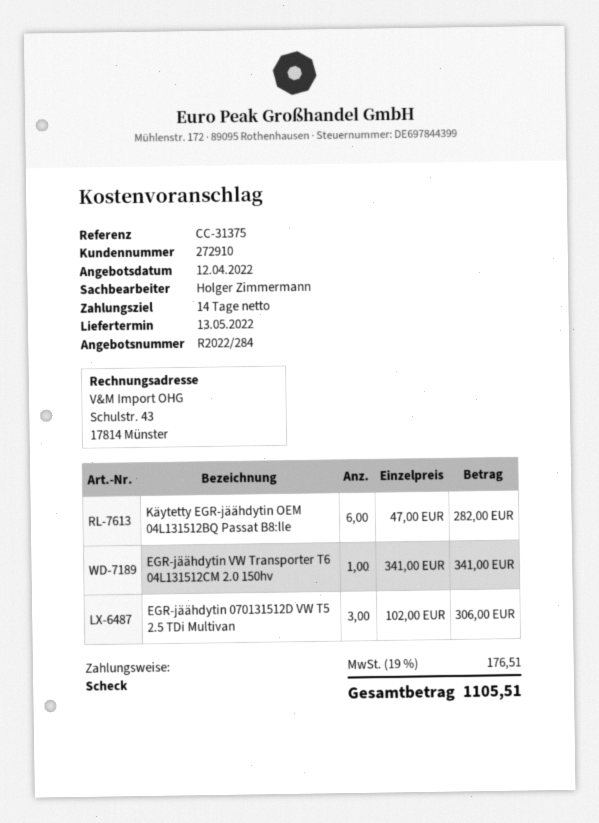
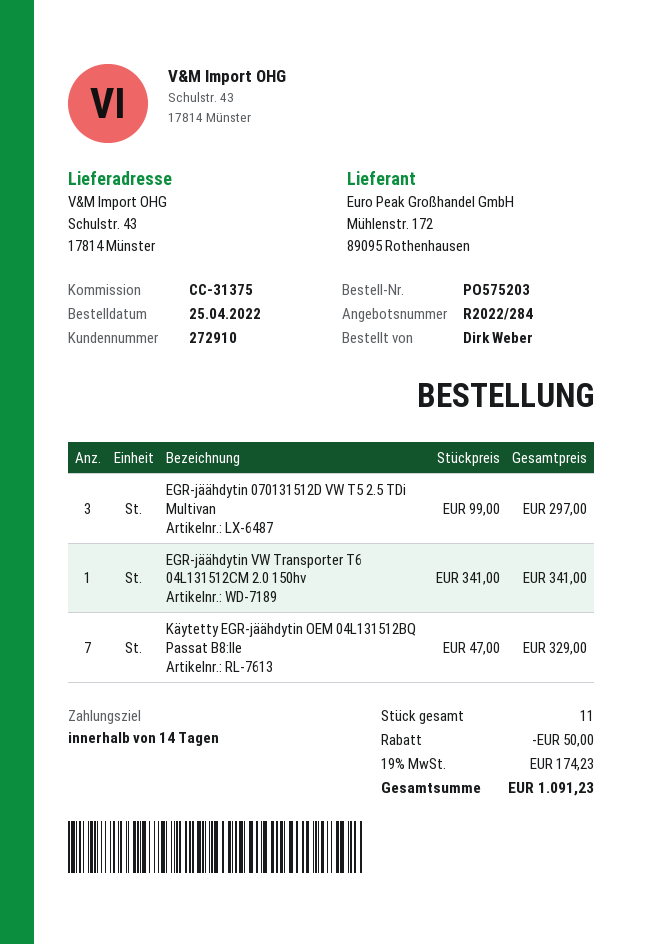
Käytetty EGR-jäähdytin OEM 04L131512BQ Passat B8:lle: 6 x 47.00 = 282.00 -> 7 x 47.00 = 329.00
EGR-jäähdytin 070131512D VW T5 2.5 TDi Multivan: 3 x 102.00 = 306.00 -> 3 x 99.00 = 297.00
discount: none -> 50.00
tax: 19% = 176.51 -> 19% = 174.23
total: 1105.51 -> 1091.23

